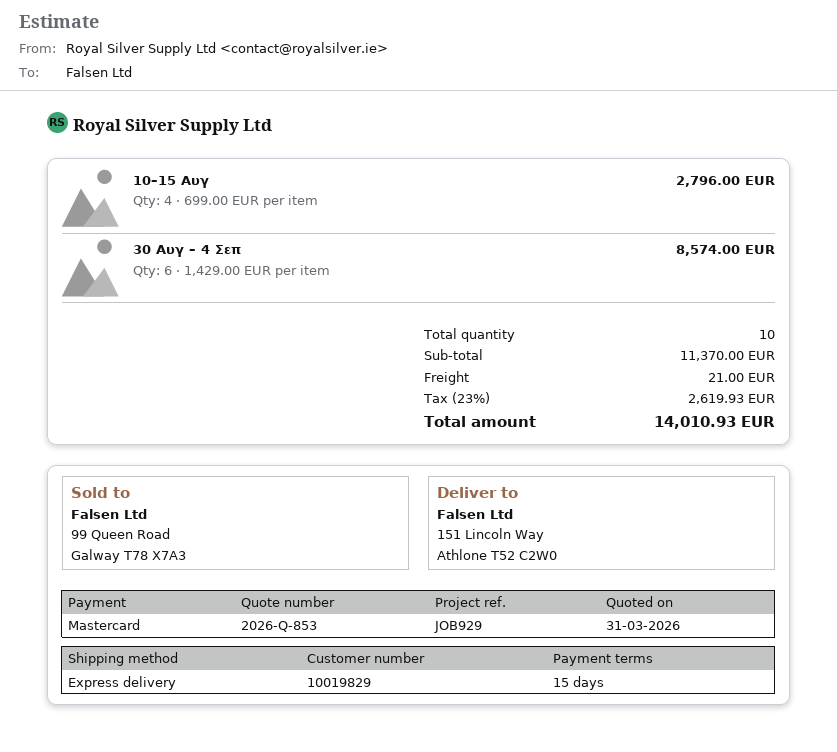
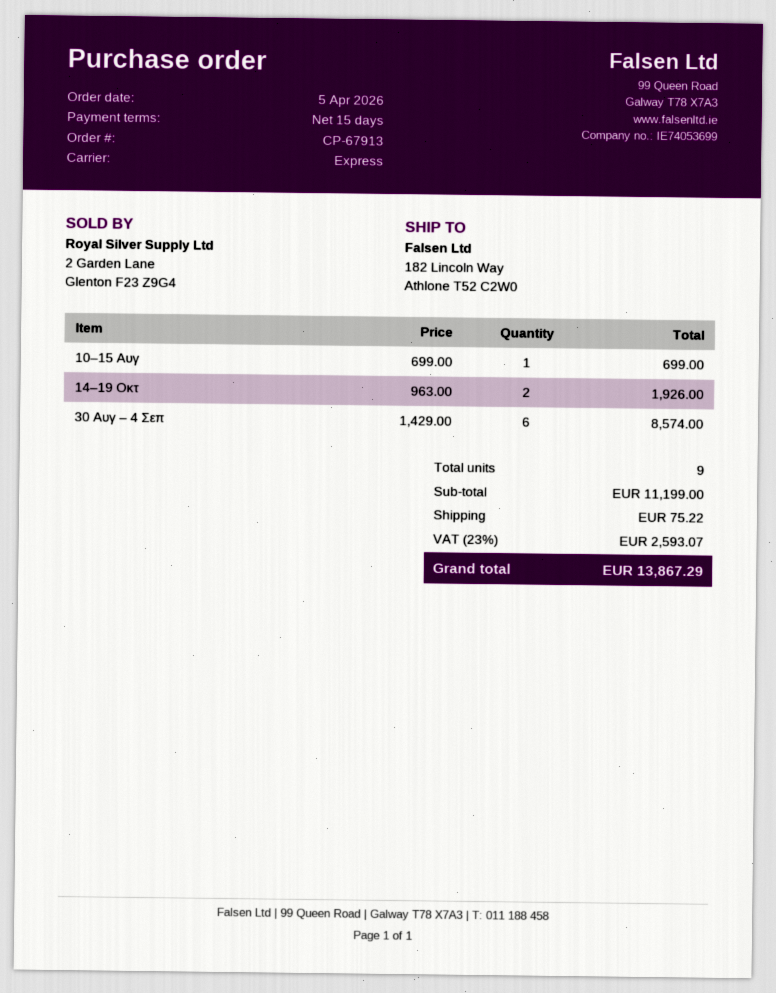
ship to: 151 Lincoln Way, Athlone T52 C2W0 -> 182 Lincoln Way, Athlone T52 C2W0
10–15 Αυγ: 4 x 699.00 = 2796.00 -> 1 x 699.00 = 699.00
14–19 Οκτ: none -> 2 x 963.00 = 1926.00
total quantity: 10 -> 9
subtotal: 11370.00 -> 11199.00
shipping: 21.00 -> 75.22
tax: 23% = 2619.93 -> 23% = 2593.07
total: 14010.93 -> 13867.29

